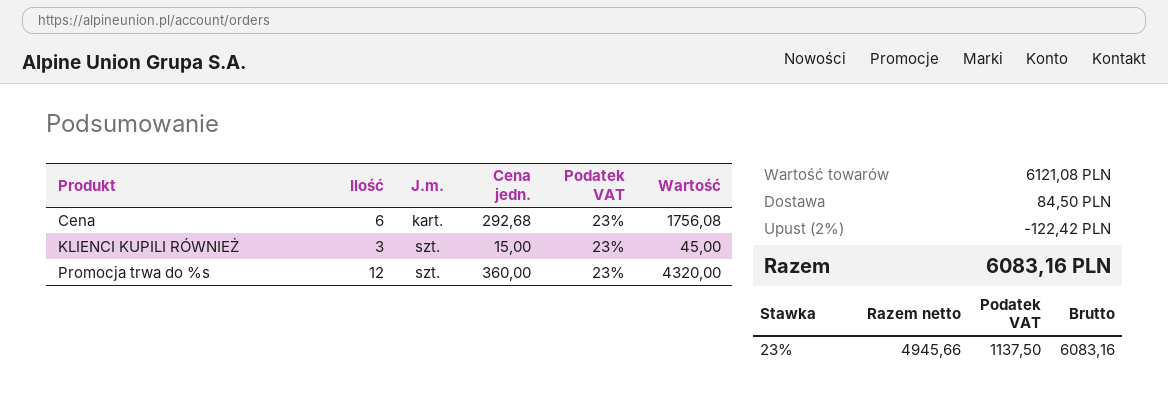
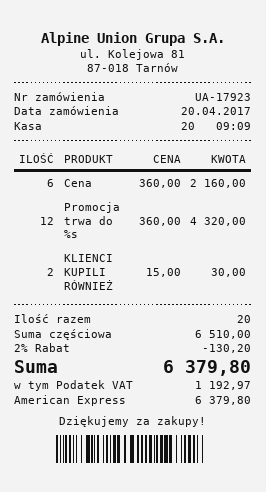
Cena: 6 x 292.68 = 1756.08 -> 6 x 360.00 = 2160.00
KLIENCI KUPILI RÓWNIEŻ: 3 x 15.00 = 45.00 -> 2 x 15.00 = 30.00
subtotal: 6121.08 -> 6510.00
discount: 2% = 122.42 -> 2% = 130.20
shipping: 84.50 -> none
tax: 1137.50 -> 1192.97
total: 6083.16 -> 6379.80

